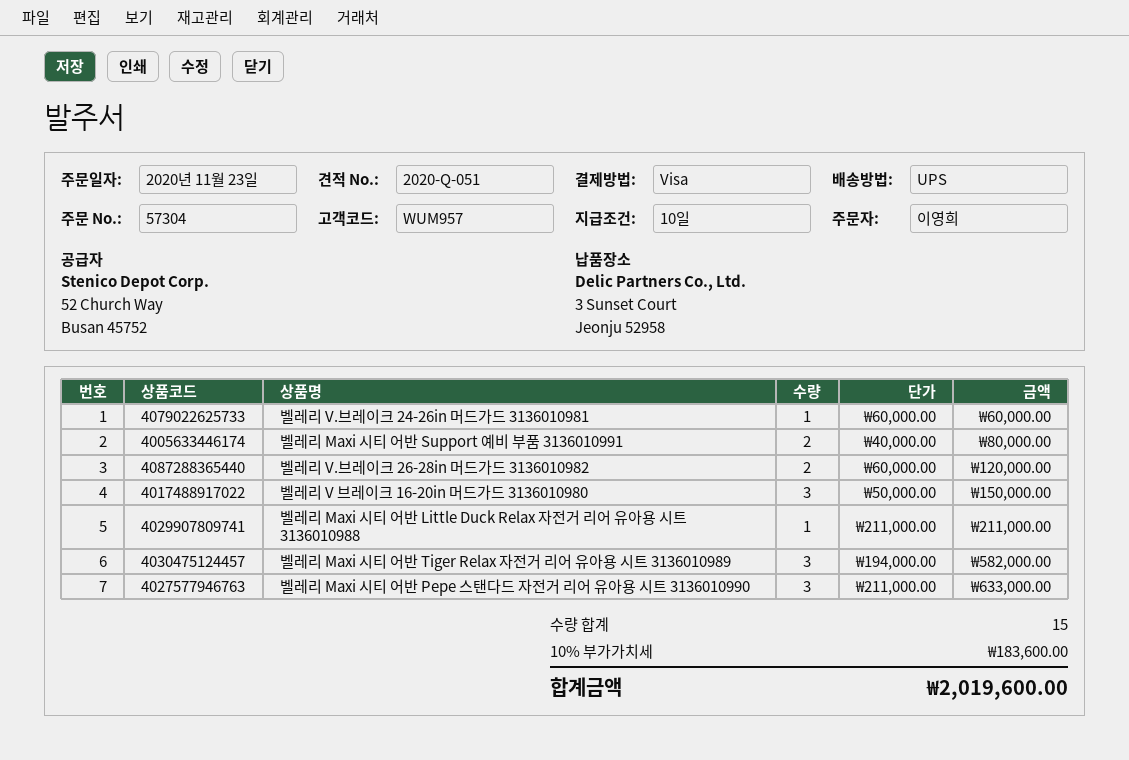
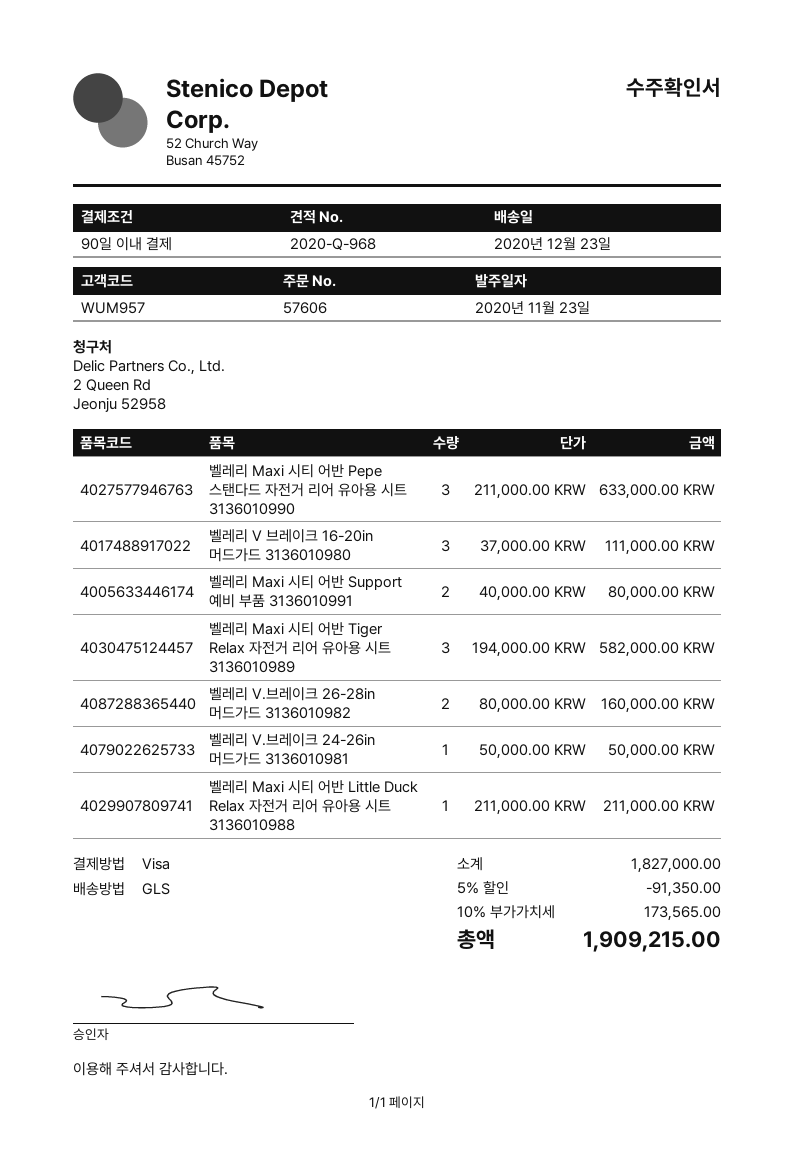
quote number: 2020-Q-051 -> 2020-Q-968
order number: 57304 -> 57606
payment terms: 10 days -> 90 days
shipping method: UPS -> GLS
벨레리 V.브레이크 24-26in 머드가드 3136010981: 1 x 60000.00 = 60000.00 -> 1 x 50000.00 = 50000.00
벨레리 V.브레이크 26-28in 머드가드 3136010982: 2 x 60000.00 = 120000.00 -> 2 x 80000.00 = 160000.00
벨레리 V 브레이크 16-20in 머드가드 3136010980: 3 x 50000.00 = 150000.00 -> 3 x 37000.00 = 111000.00
discount: none -> 5% = 91350.00
tax: 10% = 183600.00 -> 10% = 173565.00
total: 2019600.00 -> 1909215.00

